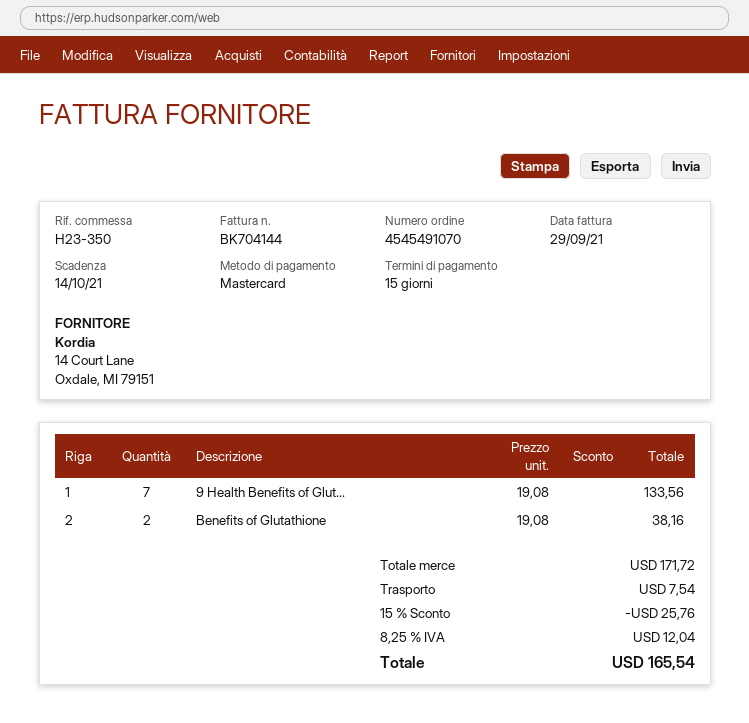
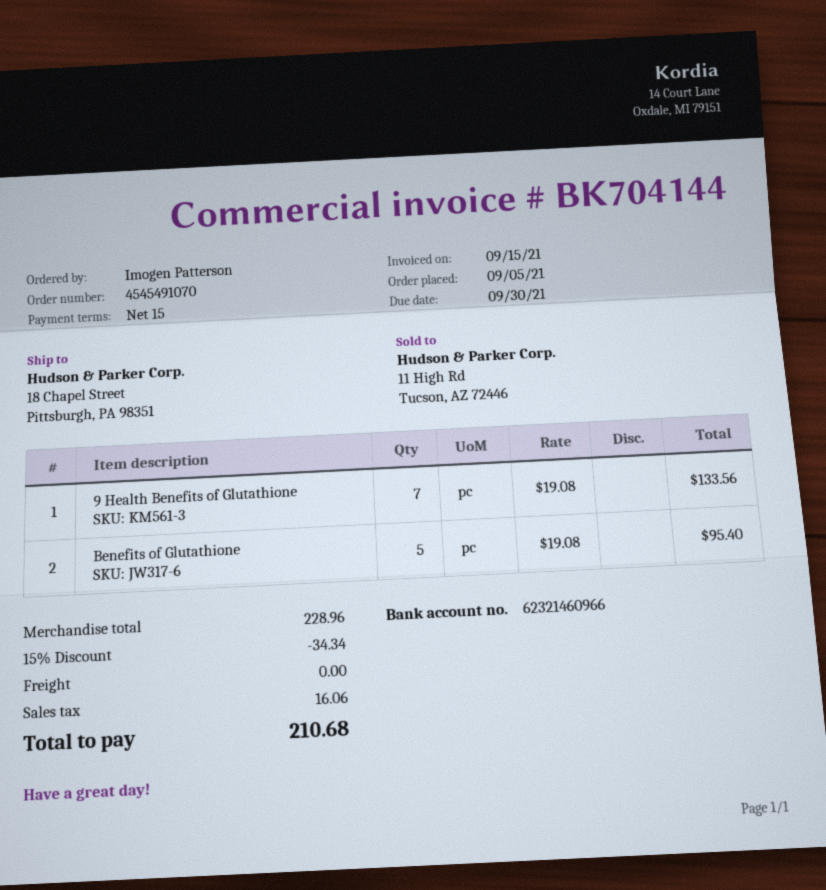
invoice date: 2021-09-29 -> 2021-09-15
due date: 2021-10-14 -> 2021-09-30
Benefits of Glutathione: 2 x 19.08 = 38.16 -> 5 x 19.08 = 95.40
subtotal: 171.72 -> 228.96
discount: 15% = 25.76 -> 15% = 34.34
shipping: 7.54 -> 0.00
tax: 12.04 -> 16.06
total: 165.54 -> 210.68

